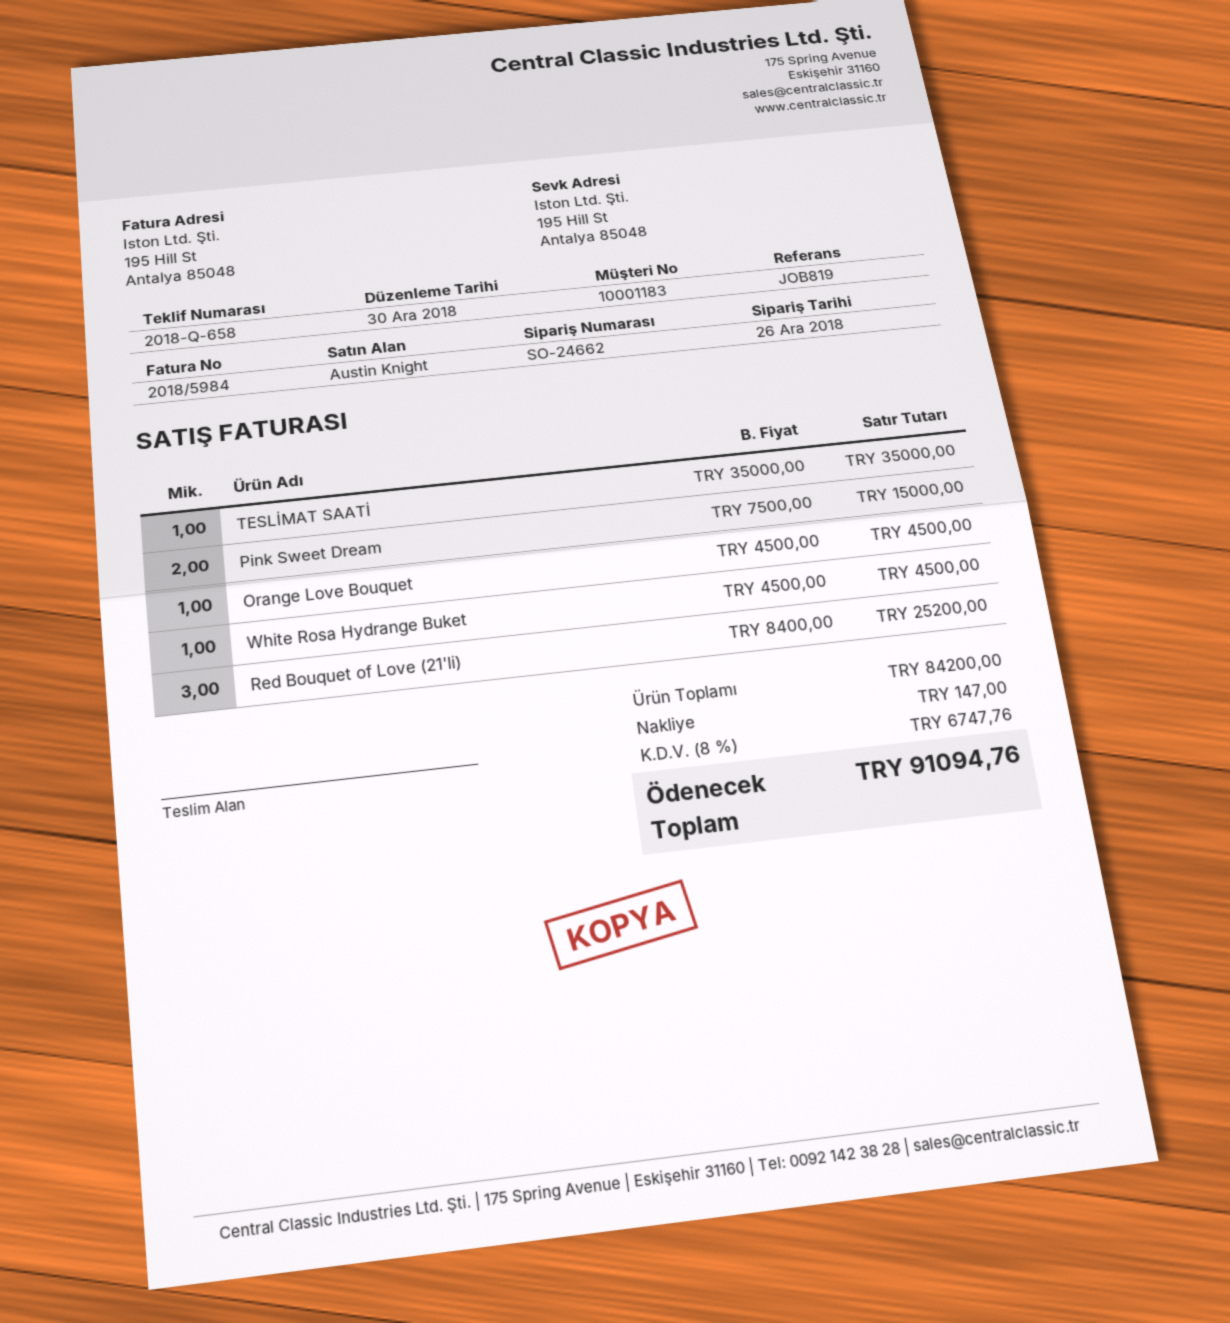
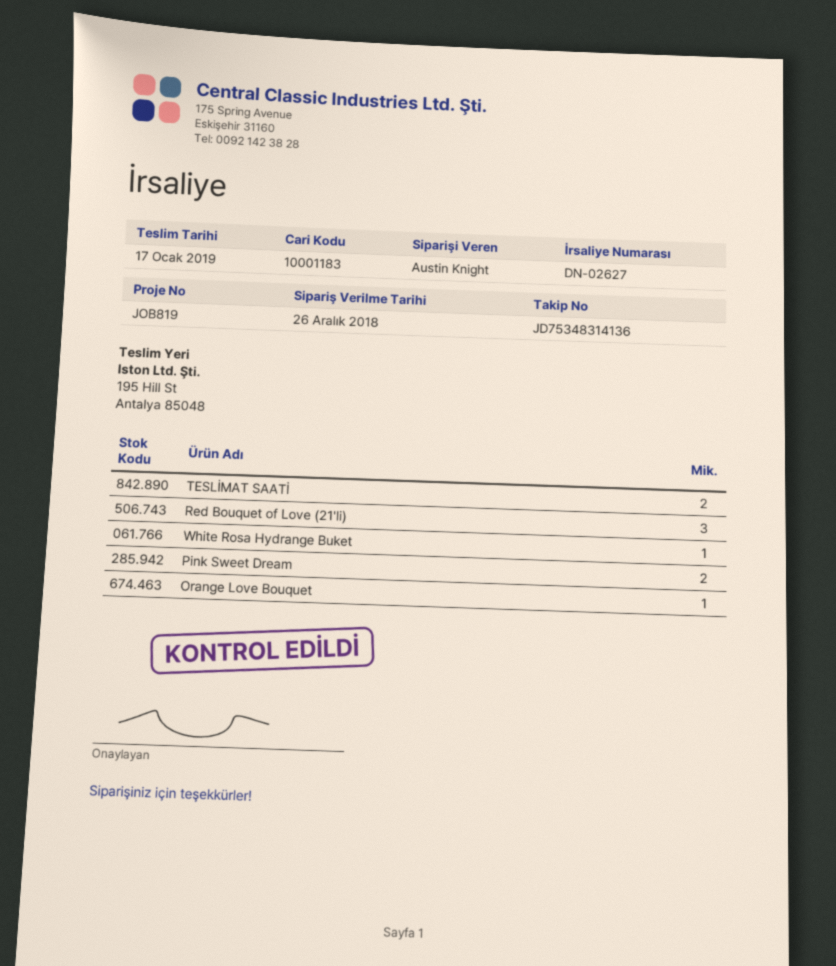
TESLİMAT SAATİ: 1 -> 2

